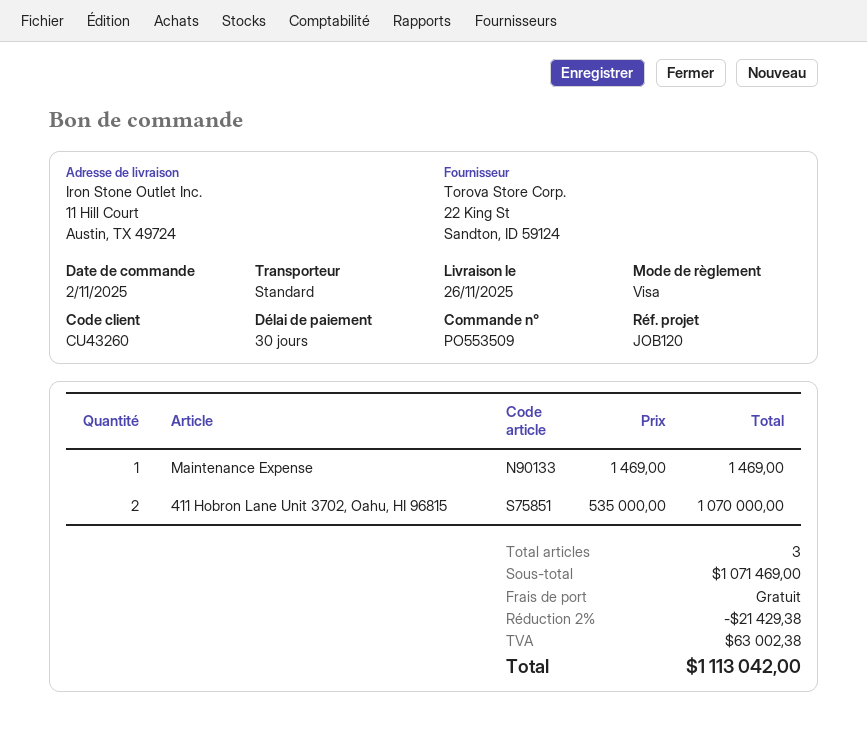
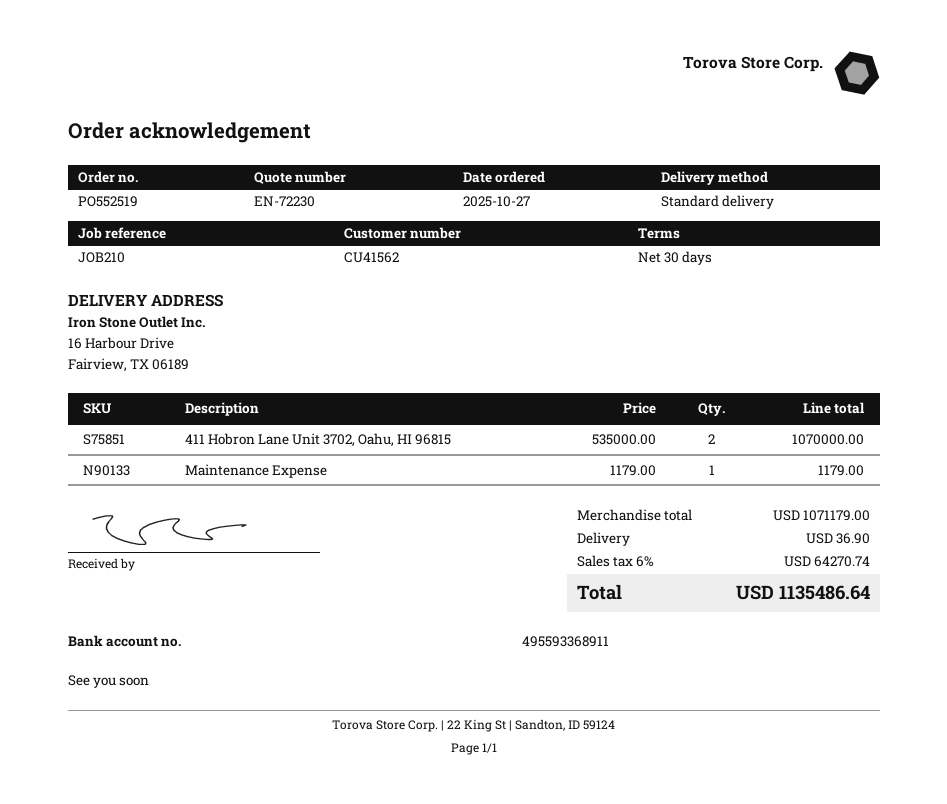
order number: PO553509 -> PO552519
order date: 2025-11-02 -> 2025-10-27
customer number: CU43260 -> CU41562
reference: JOB120 -> JOB210
ship to: 11 Hill Court, Austin, TX 49724 -> 16 Harbour Drive, Fairview, TX 06189
Maintenance Expense: 1 x 1469.00 = 1469.00 -> 1 x 1179.00 = 1179.00
subtotal: 1071469.00 -> 1071179.00
discount: 2% = 21429.38 -> none
shipping: 0.00 -> 36.90
tax: 63002.38 -> 64270.74
total: 1113042.00 -> 1135486.64

